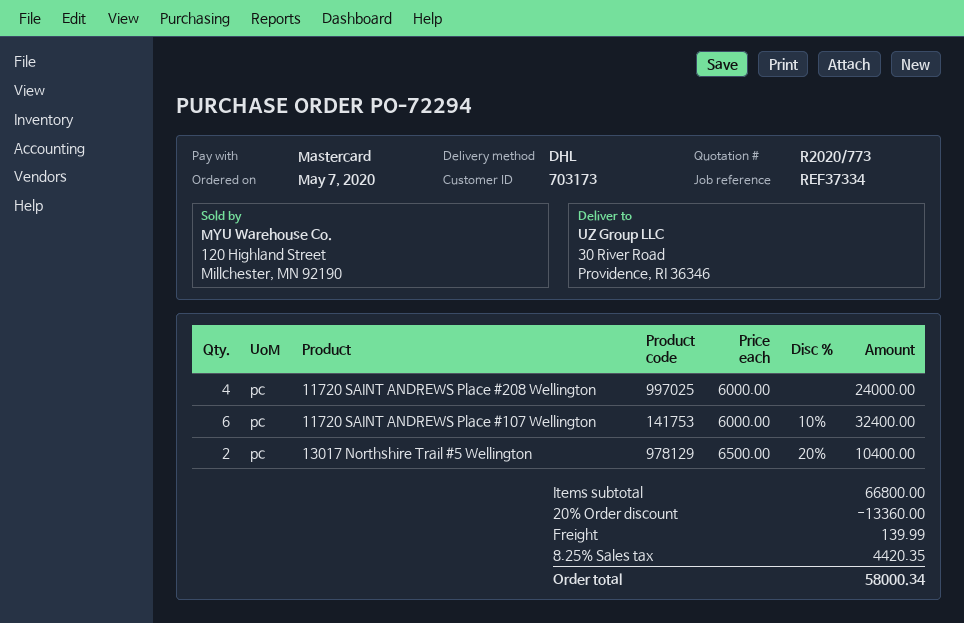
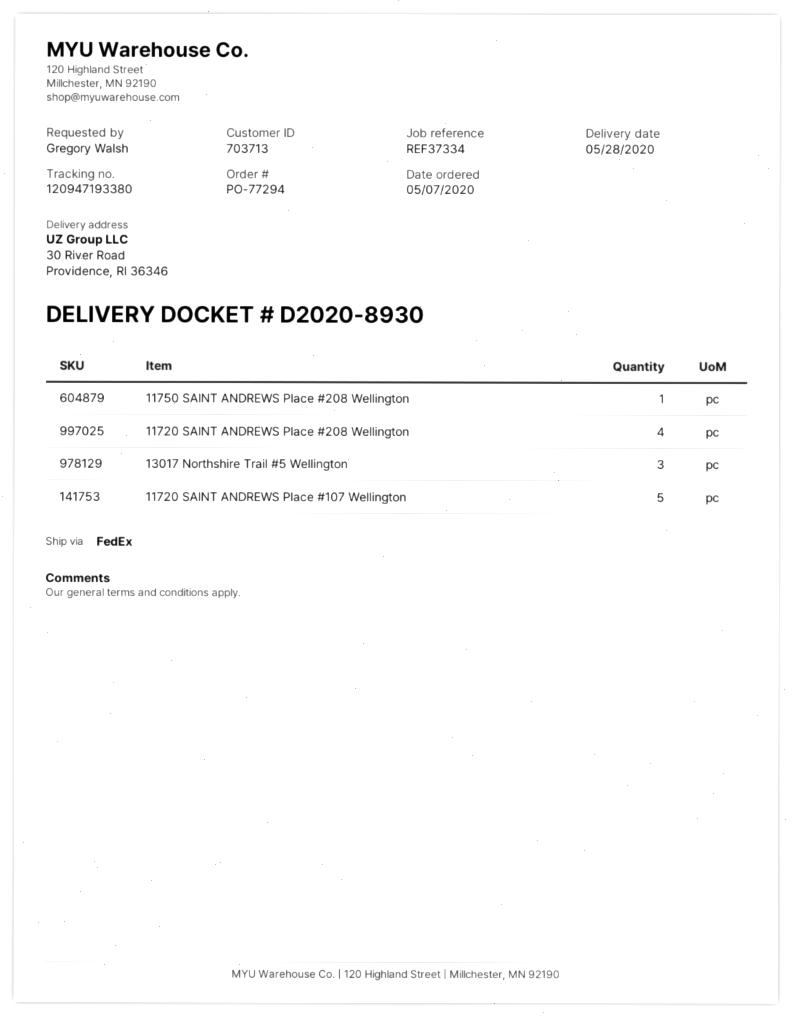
order number: PO-72294 -> PO-77294
customer number: 703173 -> 703713
shipping method: DHL -> FedEx
11720 SAINT ANDREWS Place #107 Wellington: 6 -> 5
13017 Northshire Trail #5 Wellington: 2 -> 3
11750 SAINT ANDREWS Place #208 Wellington: none -> 1

